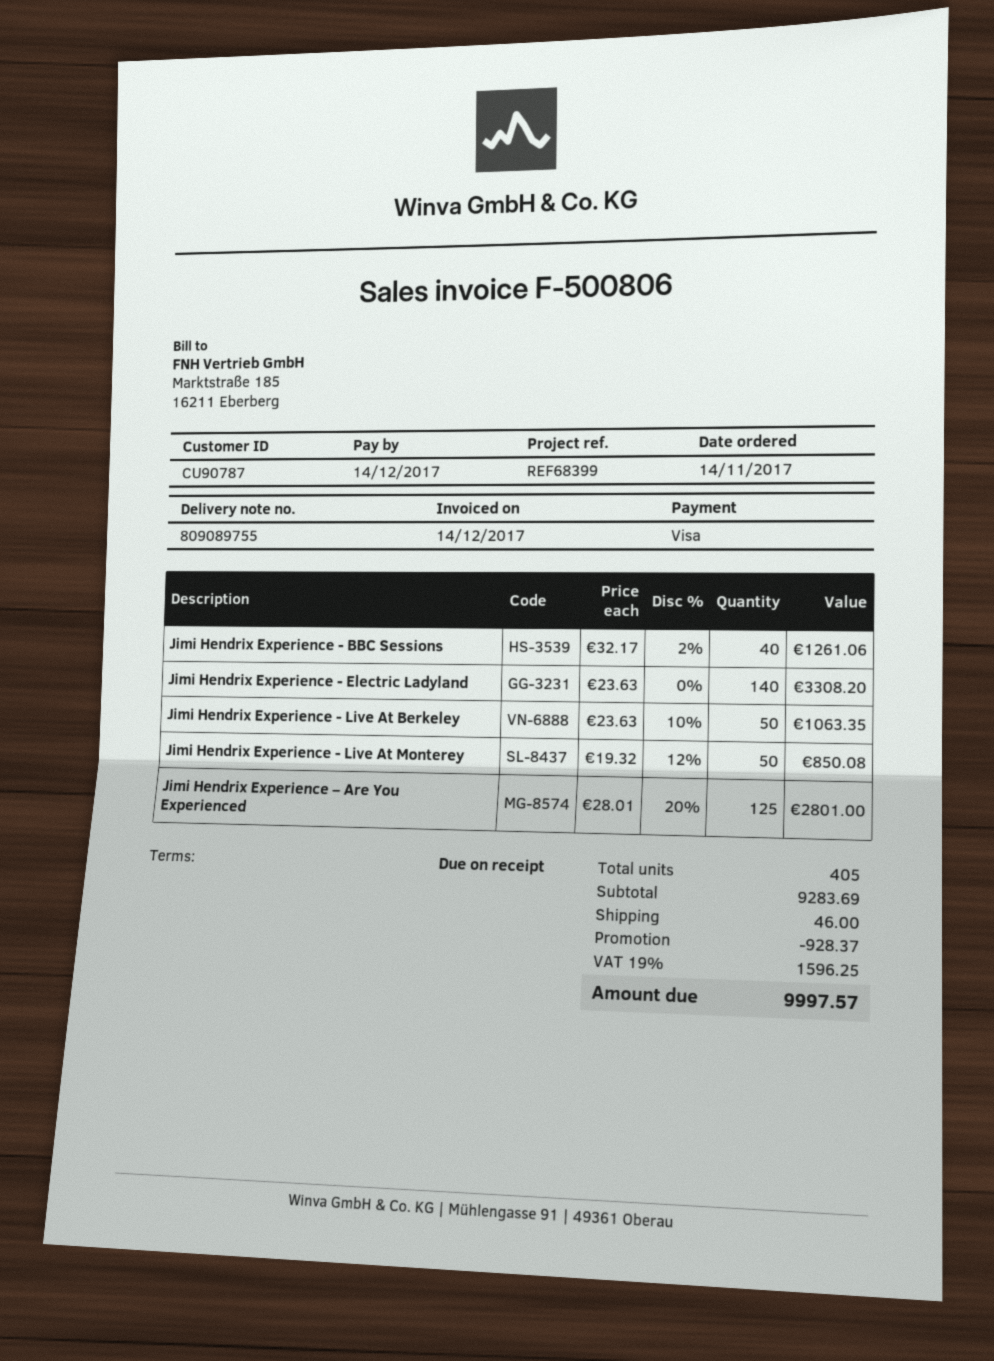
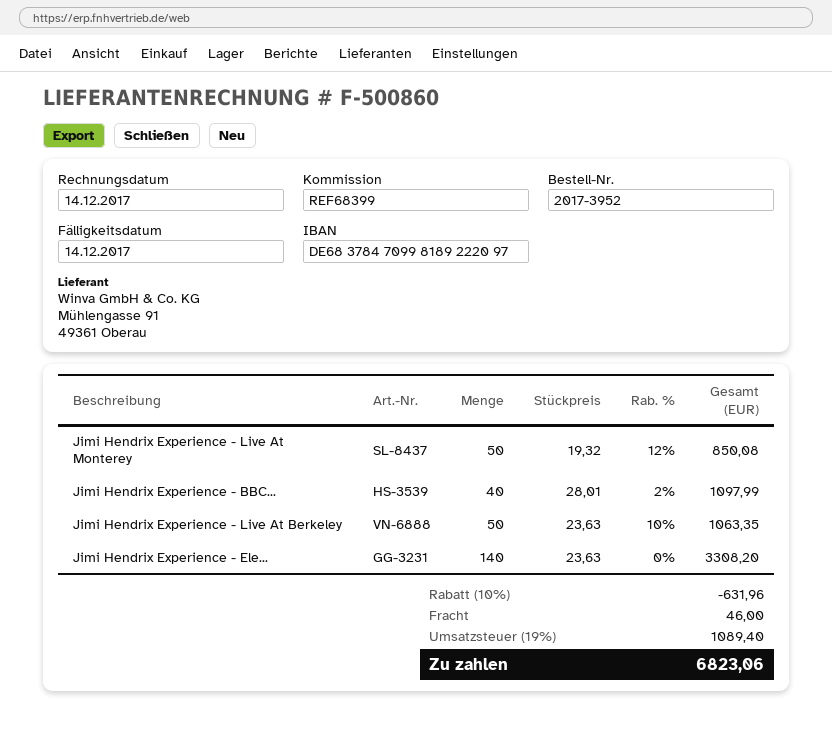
invoice number: F-500806 -> F-500860
Jimi Hendrix Experience - BBC Sessions: 40 x 32.17 - 2% = 1261.06 -> 40 x 28.01 - 2% = 1097.99
Jimi Hendrix Experience – Are You Experienced: 125 x 28.01 - 20% = 2801.00 -> none
discount: 928.37 -> 631.96
tax: 19% = 1596.25 -> 19% = 1089.40
total: 9997.57 -> 6823.06

